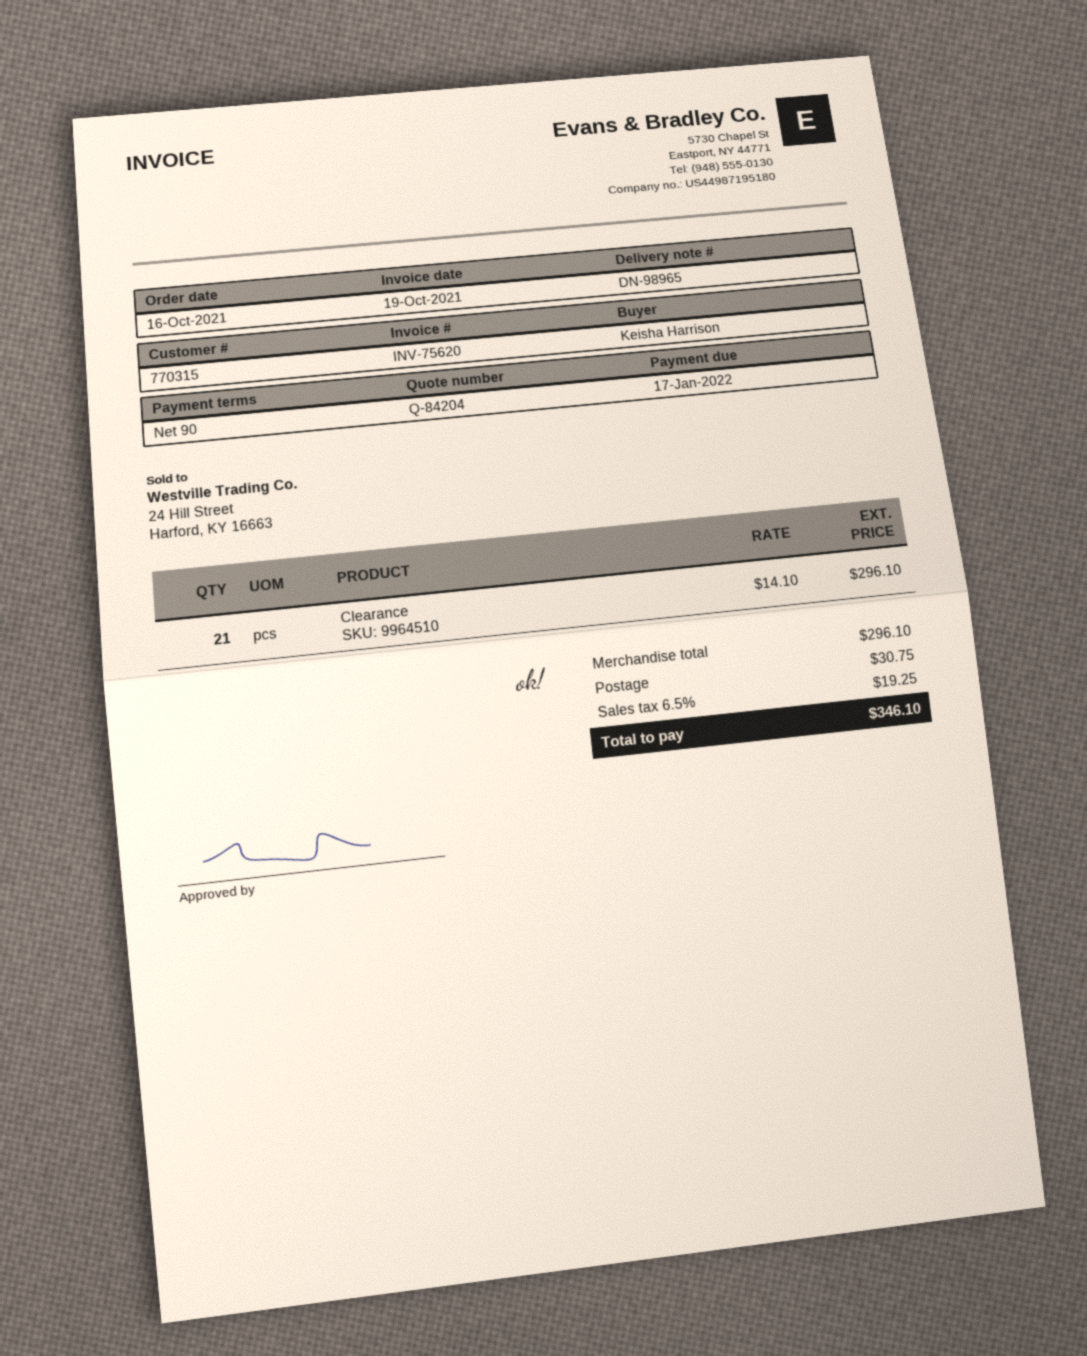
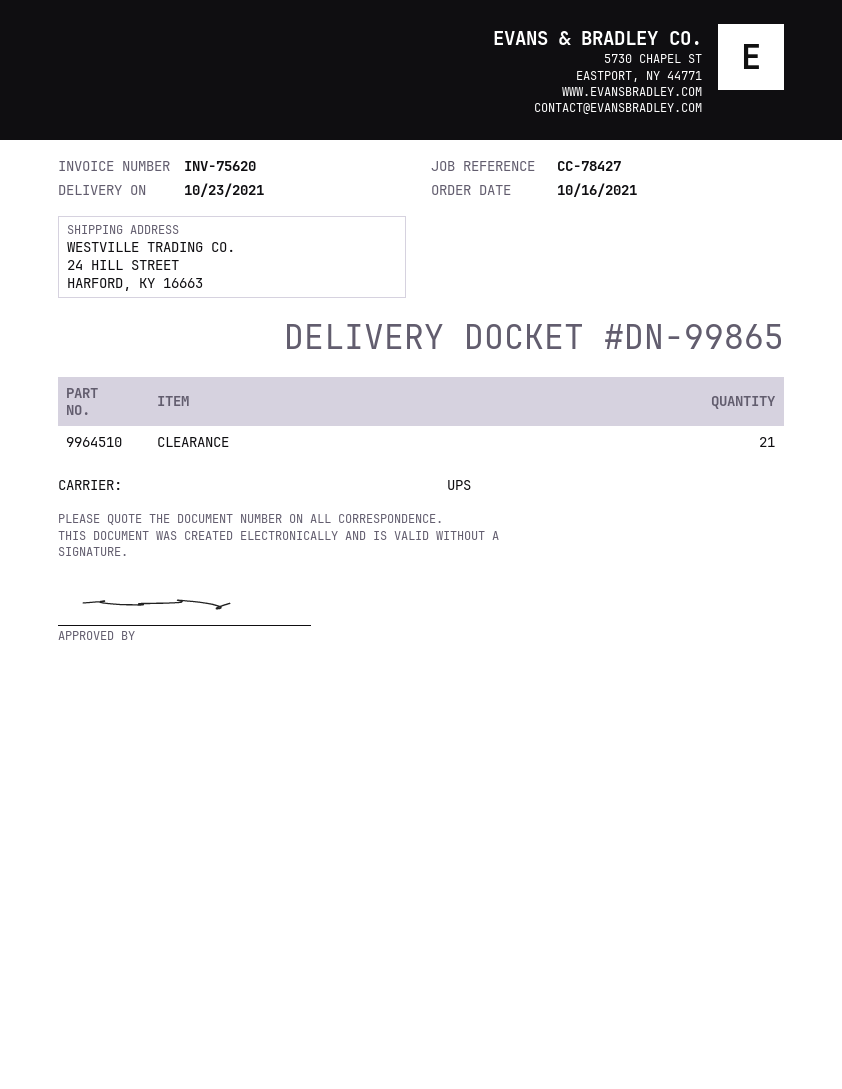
delivery note number: DN-98965 -> DN-99865

